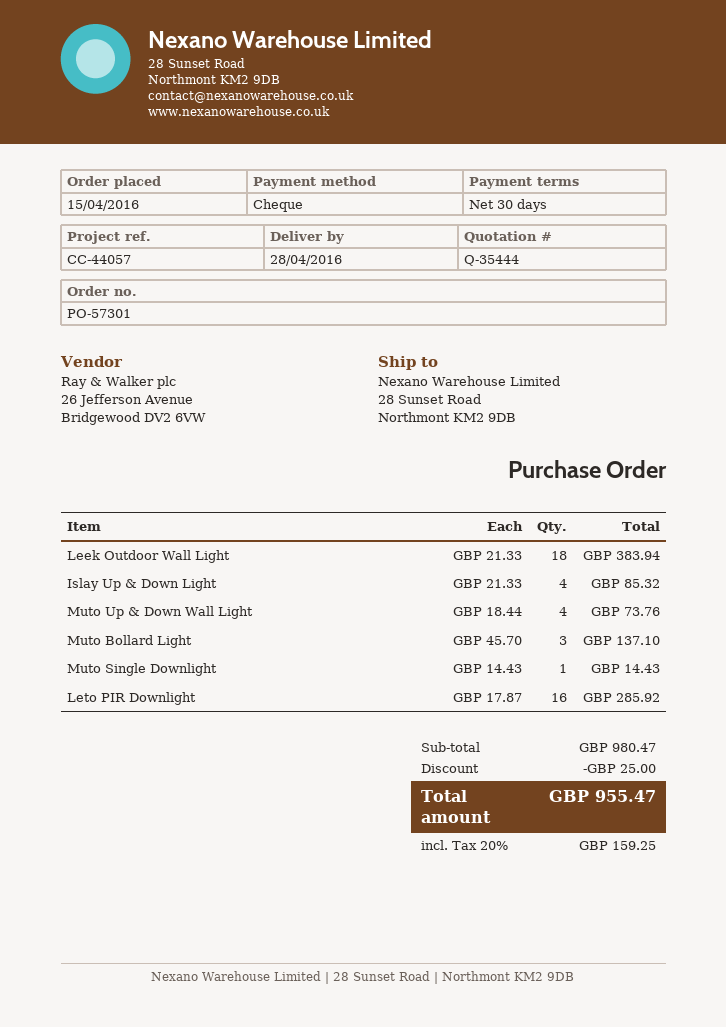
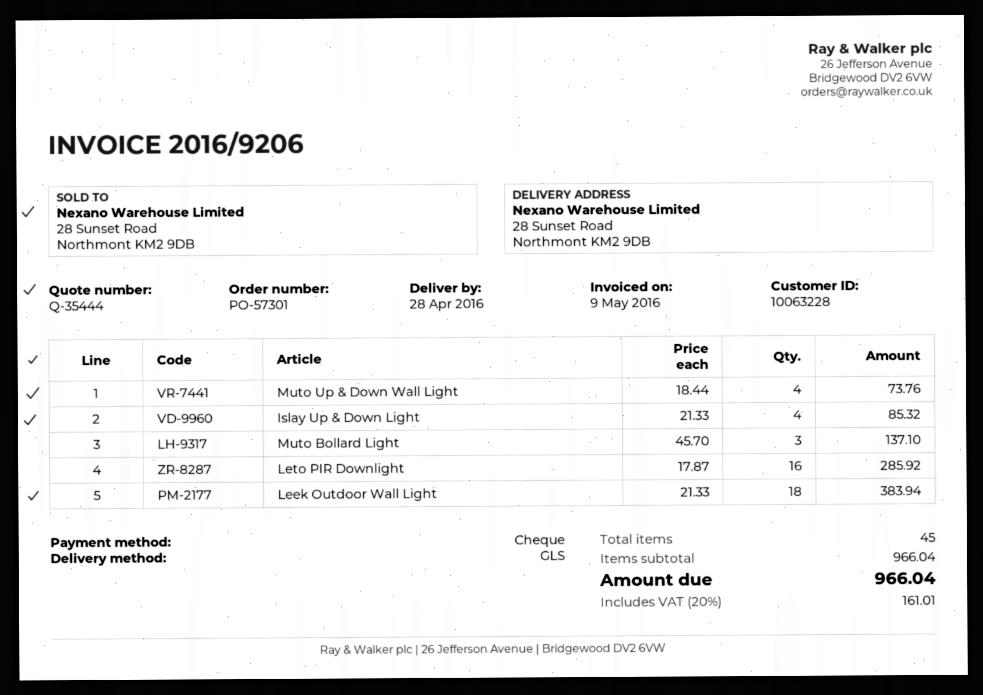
Muto Single Downlight: 1 x 14.43 = 14.43 -> none
subtotal: 980.47 -> 966.04
discount: 25.00 -> none
tax: 20% = 159.25 -> 20% = 161.01
total: 955.47 -> 966.04

